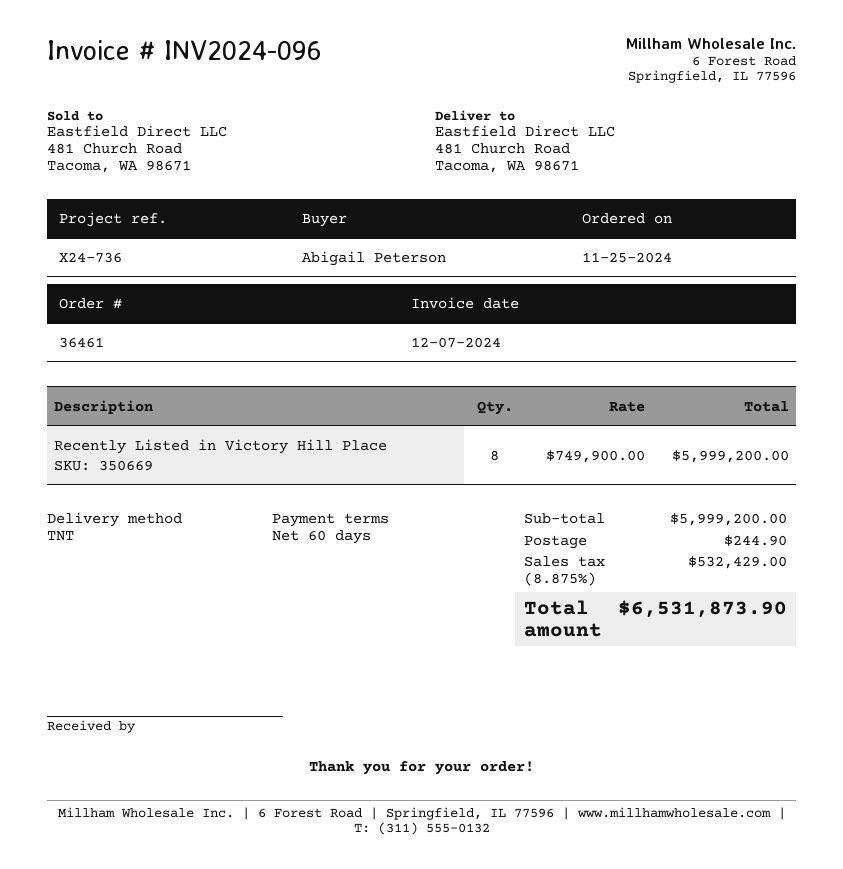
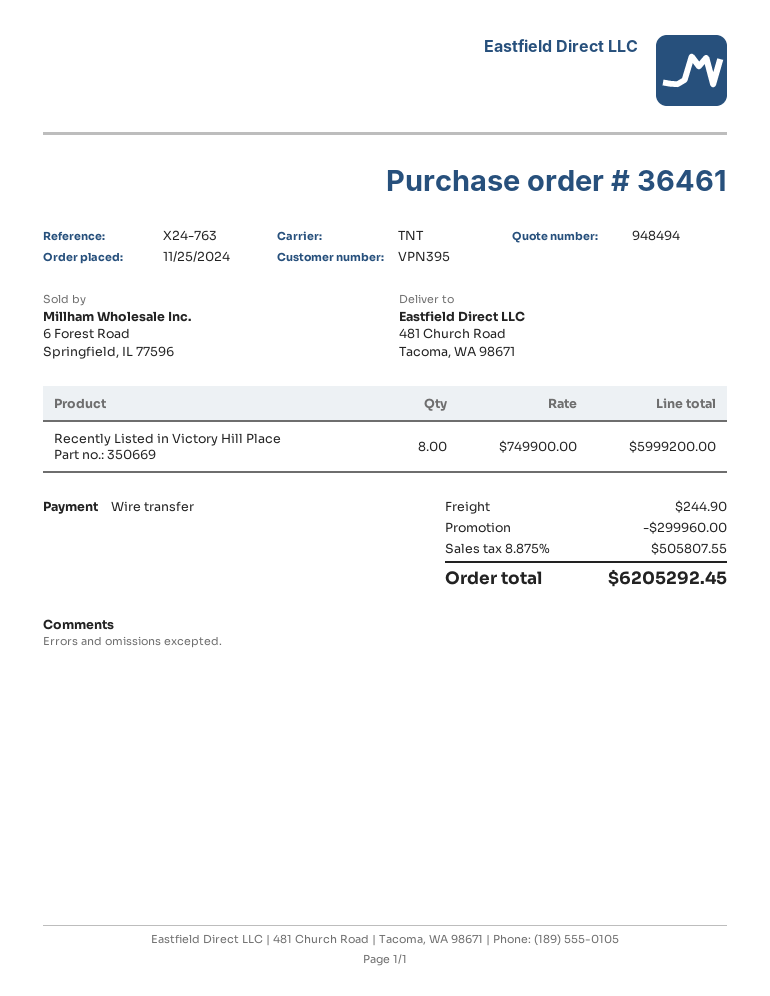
reference: X24-736 -> X24-763
discount: none -> 299960.00
tax: 8.875% = 532429.00 -> 8.875% = 505807.55
total: 6531873.90 -> 6205292.45

